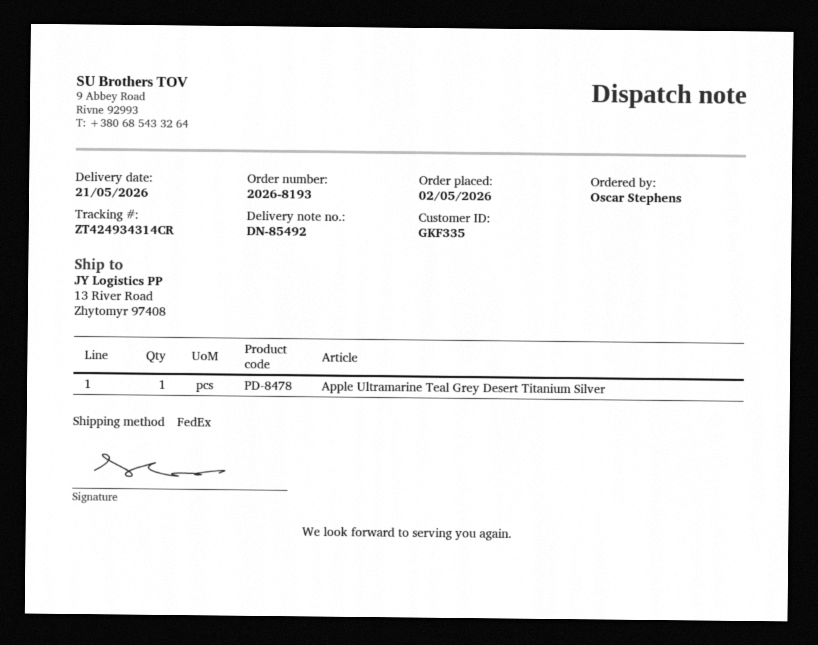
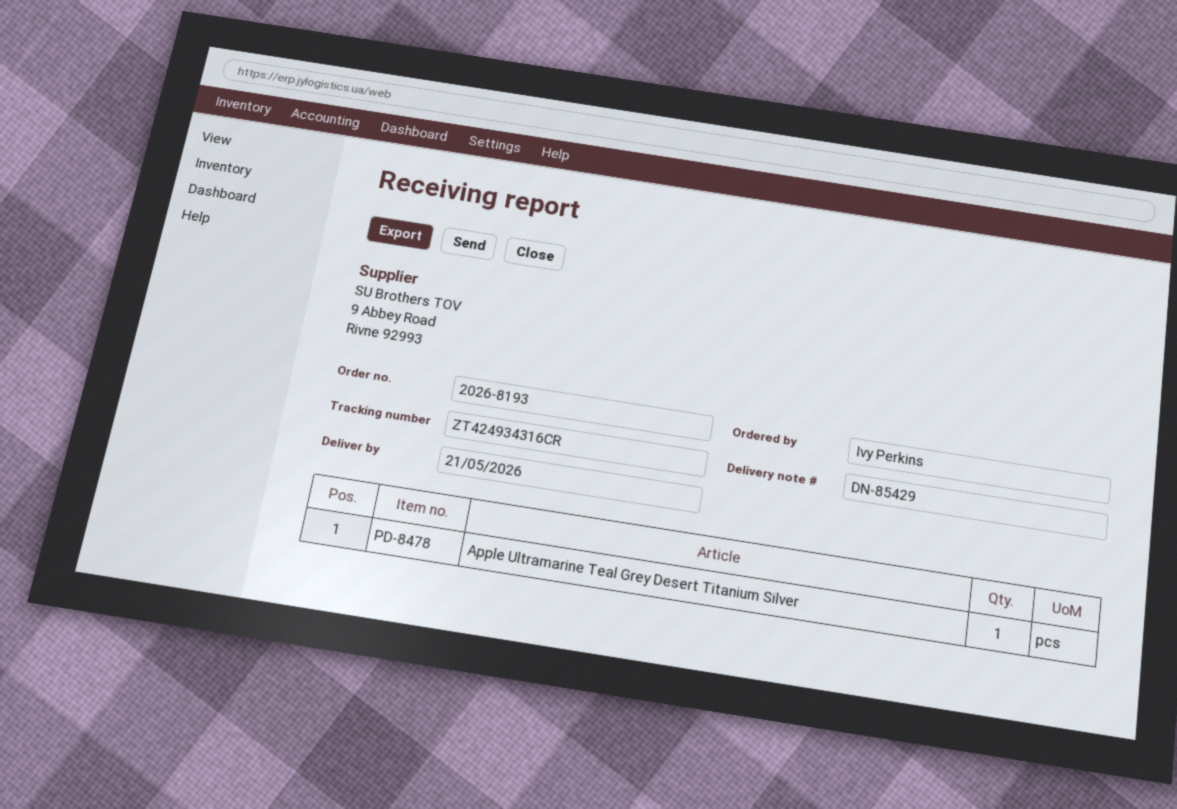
delivery note number: DN-85492 -> DN-85429
ordered by: Oscar Stephens -> Ivy Perkins
tracking number: ZT424934314CR -> ZT424934316CR

